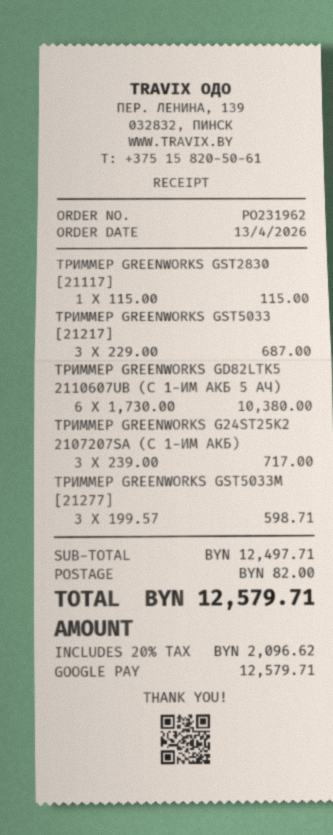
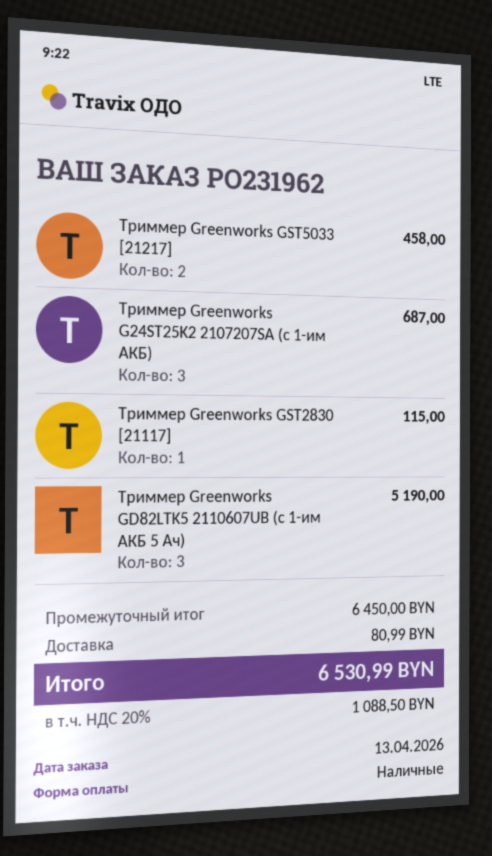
payment method: Google Pay -> cash
ТРИММЕР GREENWORKS GST5033 [21217]: 3 for 687.00 -> 2 for 458.00
ТРИММЕР GREENWORKS GD82LTK5 2110607UB (С 1-ИМ АКБ 5 АЧ): 6 for 10380.00 -> 3 for 5190.00
ТРИММЕР GREENWORKS G24ST25K2 2107207SA (С 1-ИМ АКБ): 3 for 717.00 -> 3 for 687.00
ТРИММЕР GREENWORKS GST5033M [21277]: 3 for 598.71 -> none
subtotal: 12497.71 -> 6450.00
shipping: 82.00 -> 80.99
tax: 20% = 2096.62 -> 20% = 1088.50
total: 12579.71 -> 6530.99

